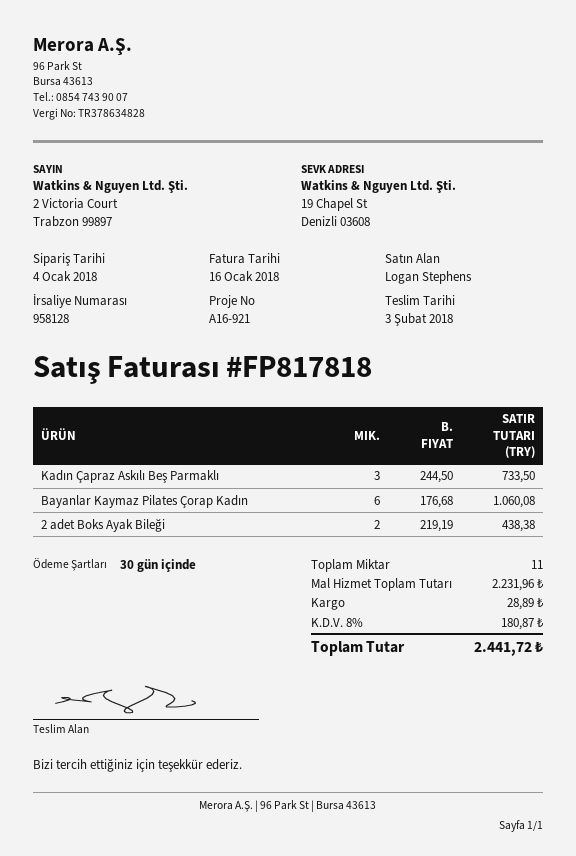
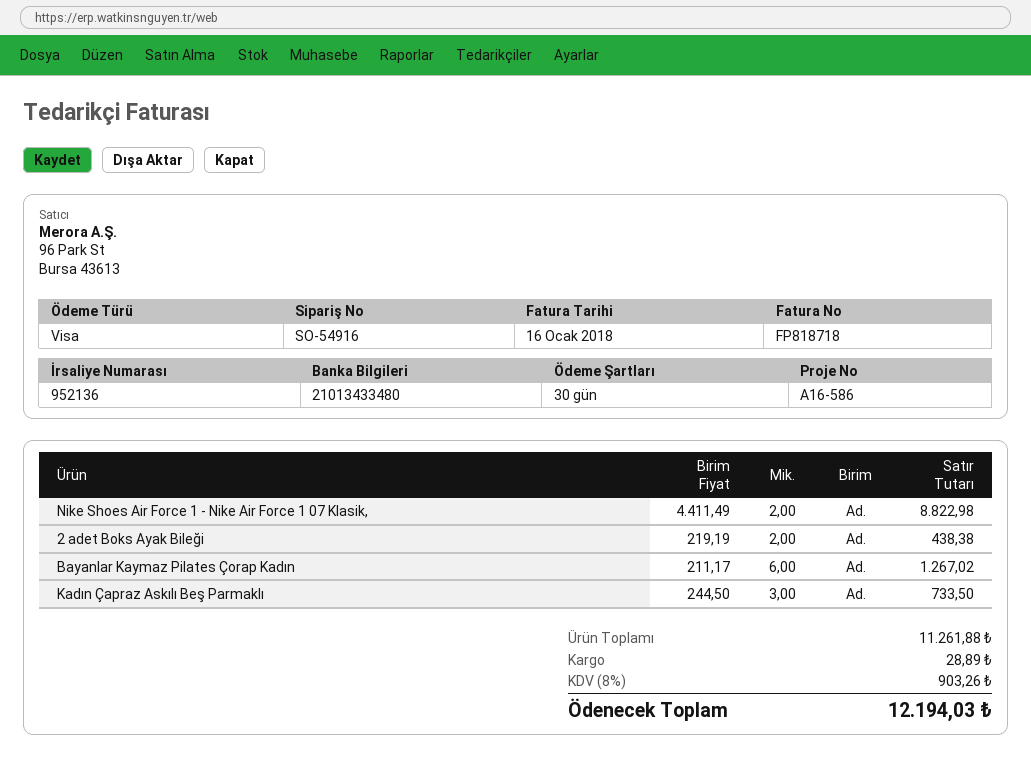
delivery note number: 958128 -> 952136
invoice number: FP817818 -> FP818718
reference: A16-921 -> A16-586
Bayanlar Kaymaz Pilates Çorap Kadın: 6 x 176.68 = 1060.08 -> 6 x 211.17 = 1267.02
Nike Shoes Air Force 1 - Nike Air Force 1 07 Klasik,: none -> 2 x 4411.49 = 8822.98
subtotal: 2231.96 -> 11261.88
tax: 8% = 180.87 -> 8% = 903.26
total: 2441.72 -> 12194.03

